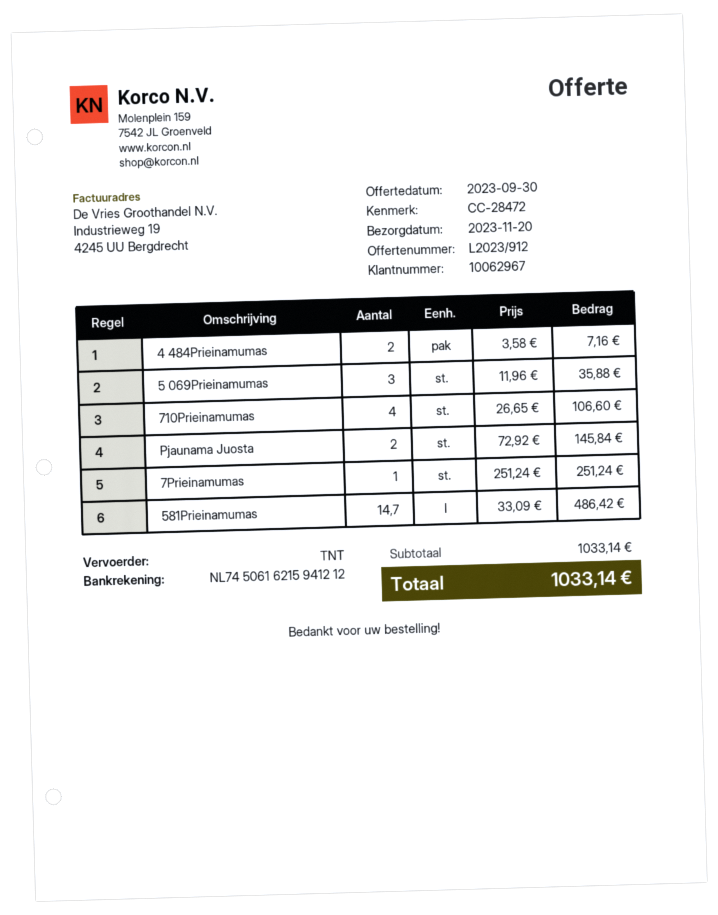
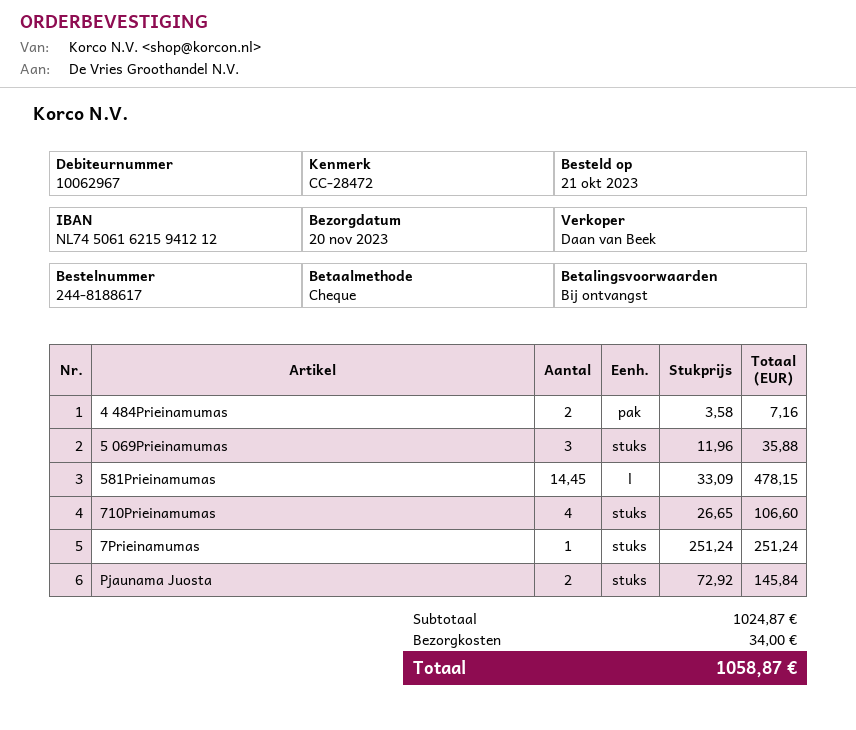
581Prieinamumas: 14.7 x 33.09 = 486.42 -> 14.45 x 33.09 = 478.15
subtotal: 1033.14 -> 1024.87
shipping: none -> 34.00
total: 1033.14 -> 1058.87

